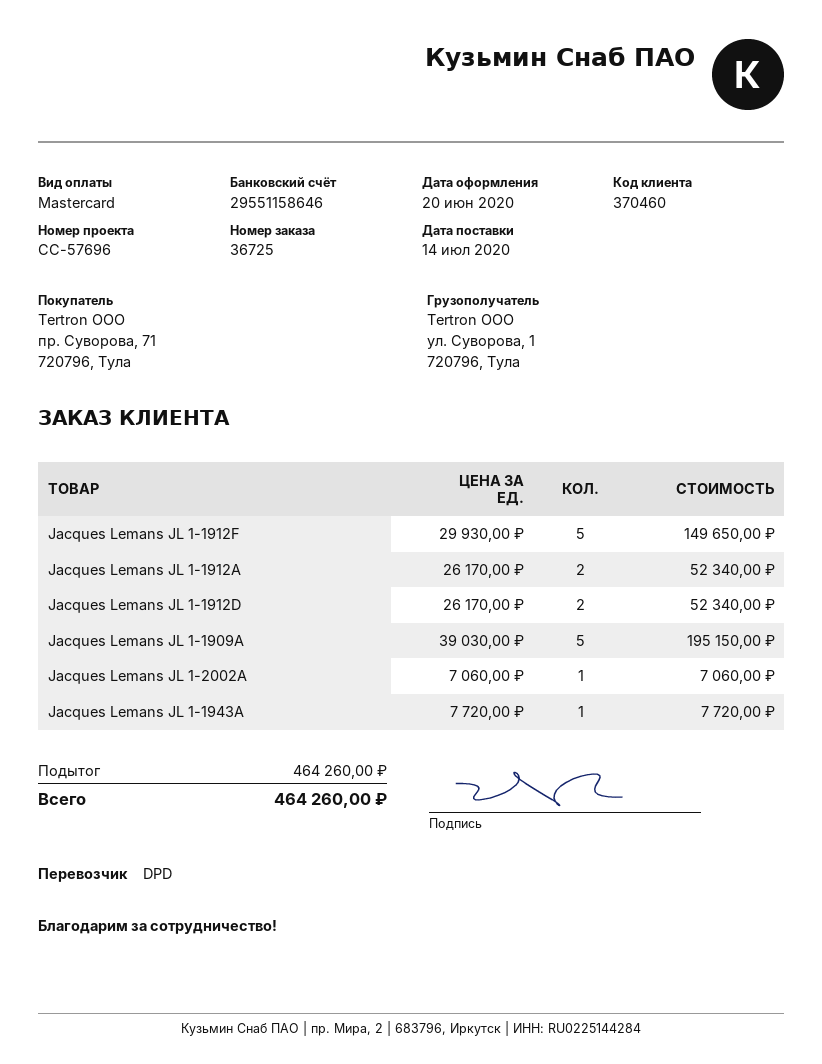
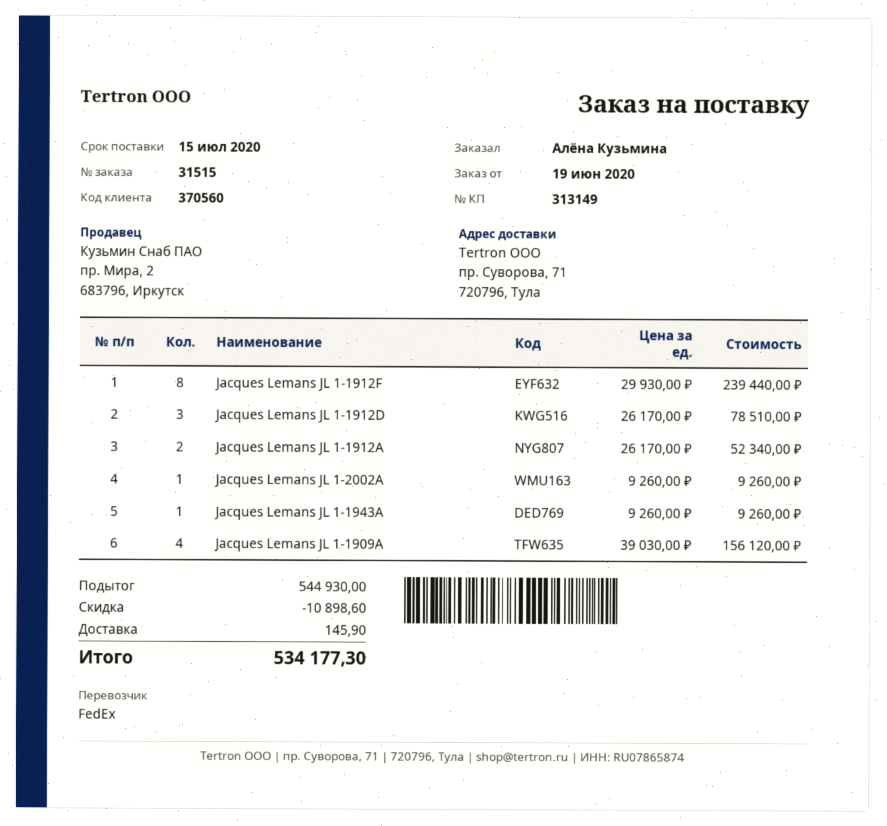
order number: 36725 -> 31515
order date: 2020-06-20 -> 2020-06-19
delivery date: 2020-07-14 -> 2020-07-15
customer number: 370460 -> 370560
shipping method: DPD -> FedEx
ship to: ул. Суворова, 1, 720796, Тула -> пр. Суворова, 71, 720796, Тула
Jacques Lemans JL 1-1912F: 5 x 29930.00 = 149650.00 -> 8 x 29930.00 = 239440.00
Jacques Lemans JL 1-1912D: 2 x 26170.00 = 52340.00 -> 3 x 26170.00 = 78510.00
Jacques Lemans JL 1-1909A: 5 x 39030.00 = 195150.00 -> 4 x 39030.00 = 156120.00
Jacques Lemans JL 1-2002A: 1 x 7060.00 = 7060.00 -> 1 x 9260.00 = 9260.00
Jacques Lemans JL 1-1943A: 1 x 7720.00 = 7720.00 -> 1 x 9260.00 = 9260.00
subtotal: 464260.00 -> 544930.00
discount: none -> 10898.60
shipping: none -> 145.90
total: 464260.00 -> 534177.30

